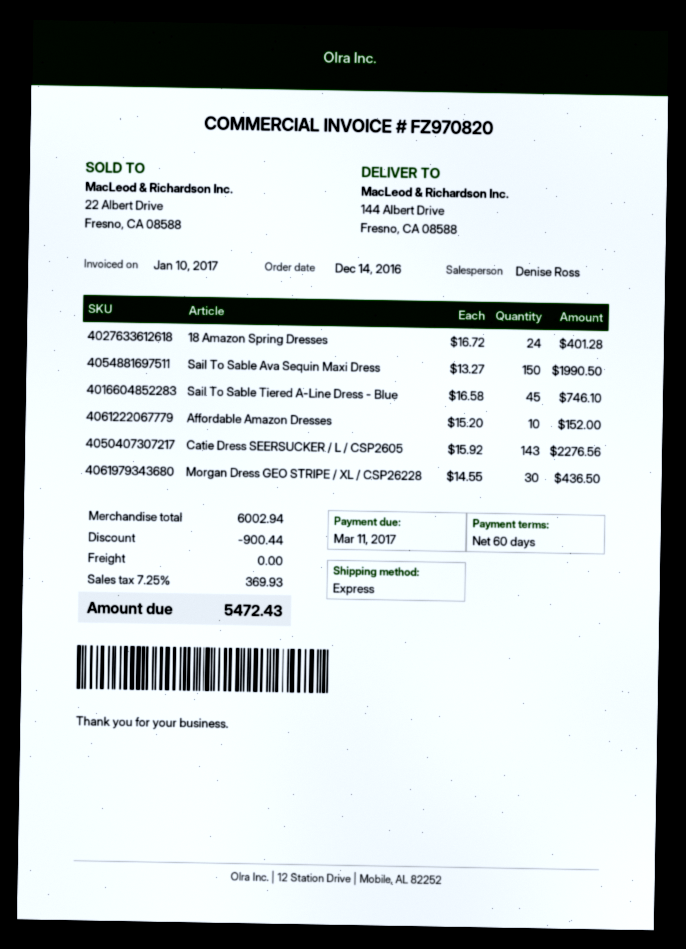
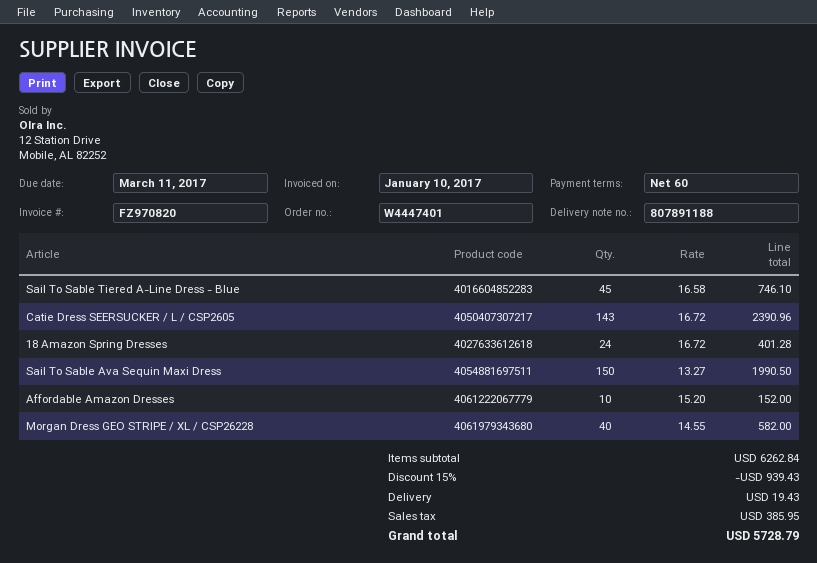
Catie Dress SEERSUCKER / L / CSP2605: 143 x 15.92 = 2276.56 -> 143 x 16.72 = 2390.96
Morgan Dress GEO STRIPE / XL / CSP26228: 30 x 14.55 = 436.50 -> 40 x 14.55 = 582.00
subtotal: 6002.94 -> 6262.84
discount: 900.44 -> 939.43
shipping: 0.00 -> 19.43
tax: 369.93 -> 385.95
total: 5472.43 -> 5728.79

